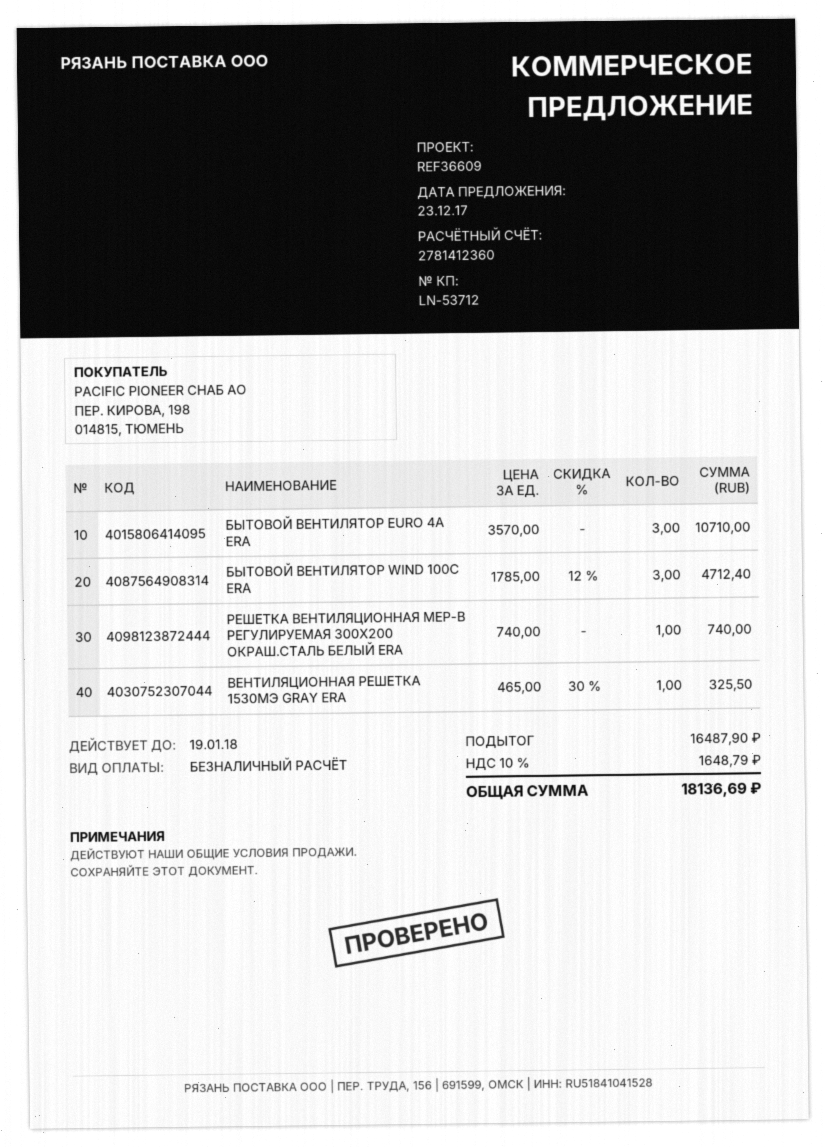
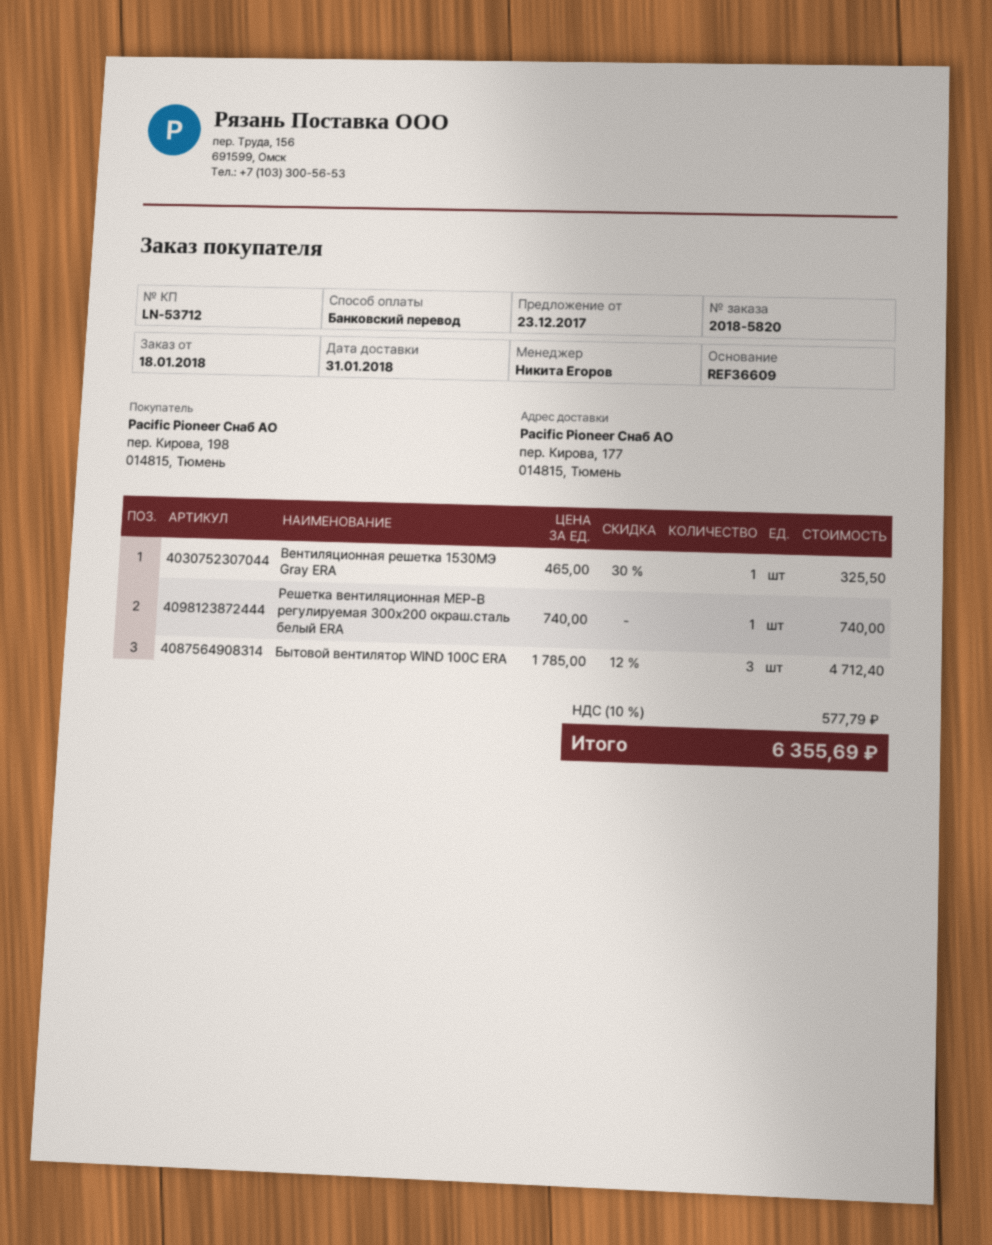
БЫТОВОЙ ВЕНТИЛЯТОР EURO 4A ERA: 3 x 3570.00 = 10710.00 -> none
tax: 10% = 1648.79 -> 10% = 577.79
total: 18136.69 -> 6355.69

